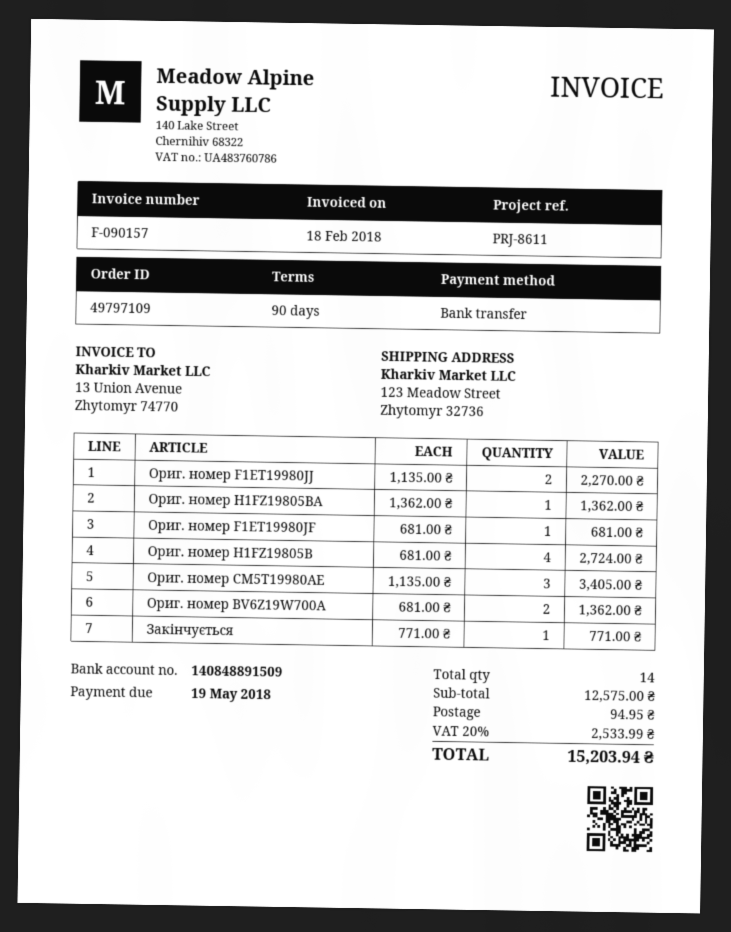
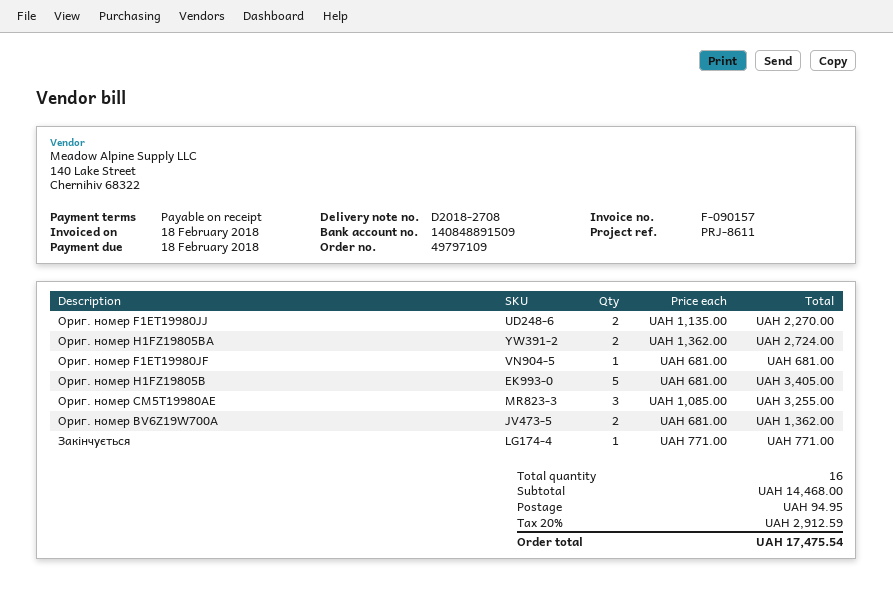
payment terms: 90 days -> on receipt
due date: 2018-05-19 -> 2018-02-18
Ориг. номер H1FZ19805BA: 1 x 1362.00 = 1362.00 -> 2 x 1362.00 = 2724.00
Ориг. номер H1FZ19805B: 4 x 681.00 = 2724.00 -> 5 x 681.00 = 3405.00
Ориг. номер CM5T19980AE: 3 x 1135.00 = 3405.00 -> 3 x 1085.00 = 3255.00
total quantity: 14 -> 16
subtotal: 12575.00 -> 14468.00
tax: 20% = 2533.99 -> 20% = 2912.59
total: 15203.94 -> 17475.54

